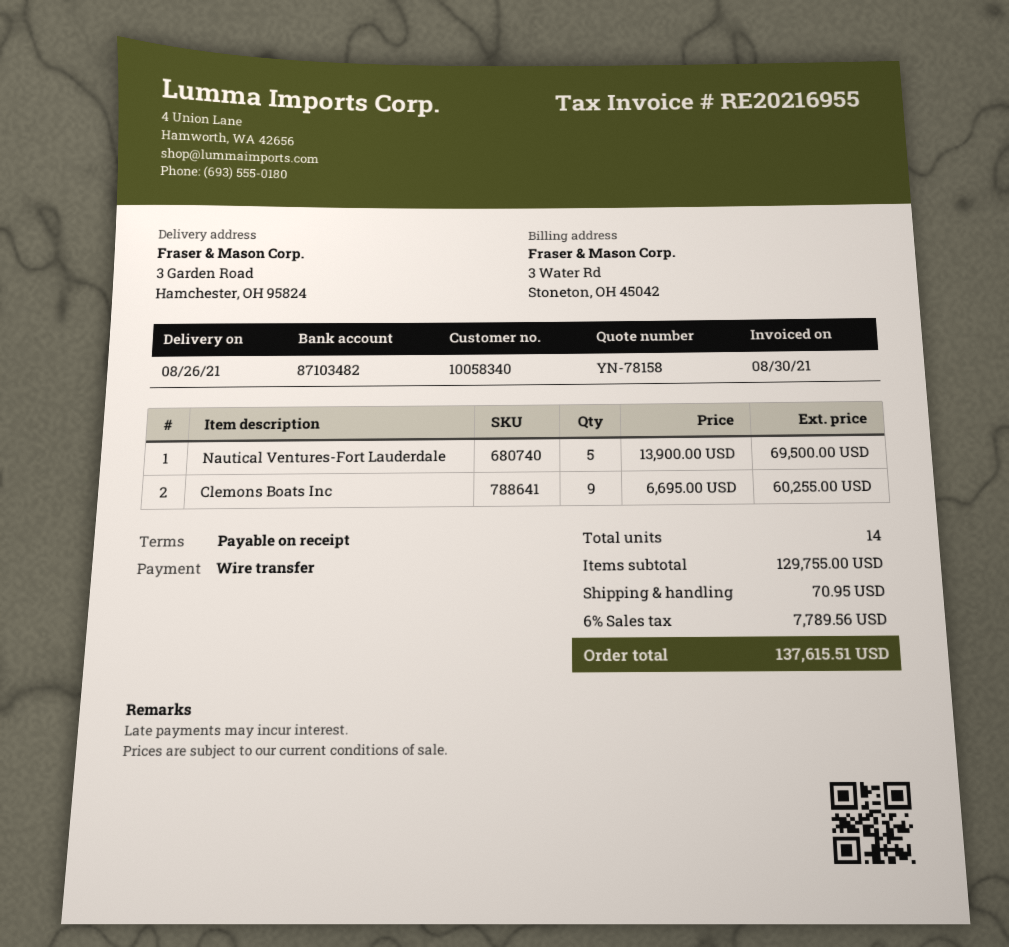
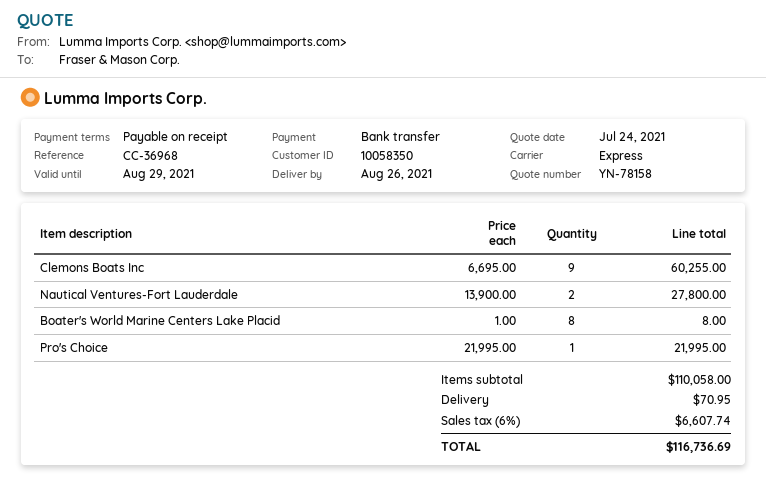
customer number: 10058340 -> 10058350
Nautical Ventures-Fort Lauderdale: 5 x 13900.00 = 69500.00 -> 2 x 13900.00 = 27800.00
Boater's World Marine Centers Lake Placid: none -> 8 x 1.00 = 8.00
Pro's Choice: none -> 1 x 21995.00 = 21995.00
subtotal: 129755.00 -> 110058.00
tax: 6% = 7789.56 -> 6% = 6607.74
total: 137615.51 -> 116736.69

